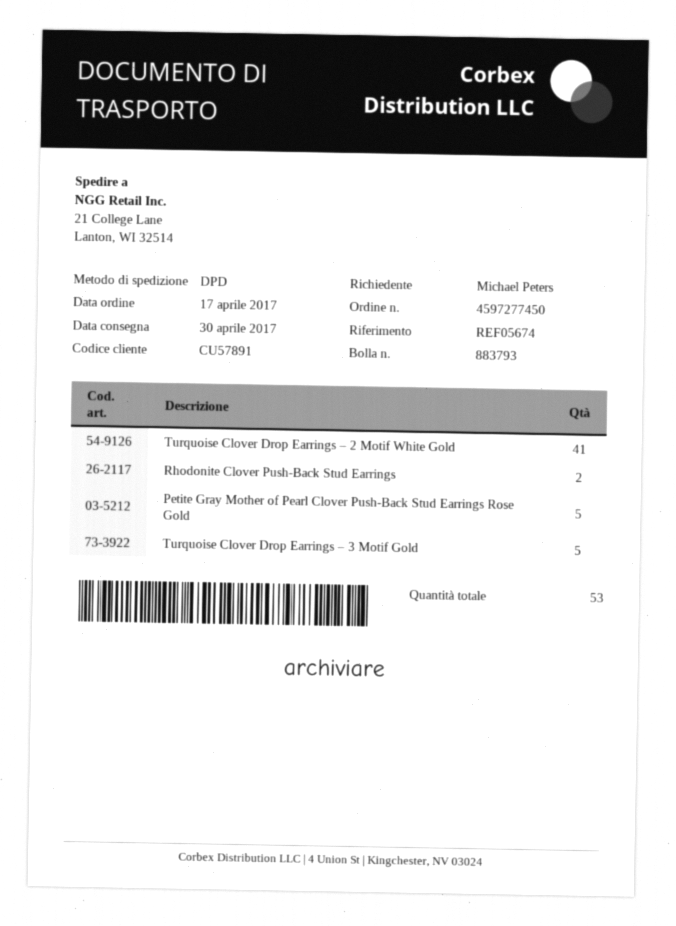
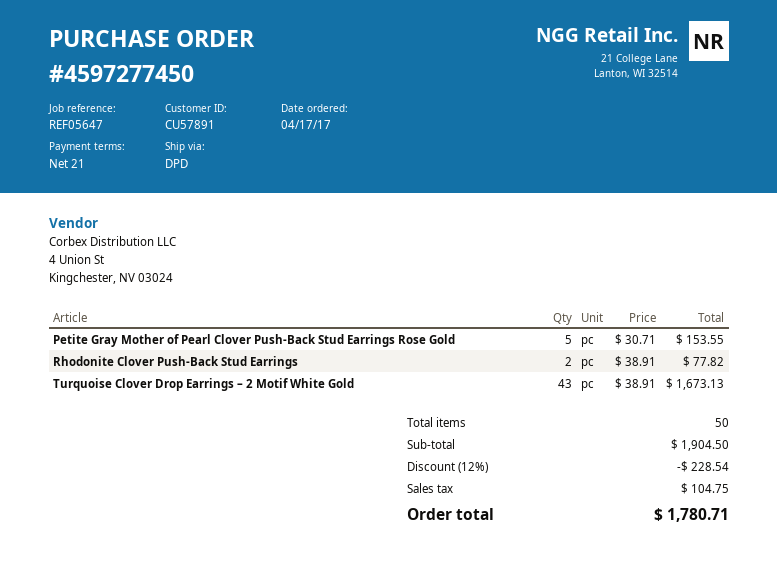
reference: REF05674 -> REF05647
Turquoise Clover Drop Earrings – 2 Motif White Gold: 41 -> 43
Turquoise Clover Drop Earrings – 3 Motif Gold: 5 -> none
total quantity: 53 -> 50

